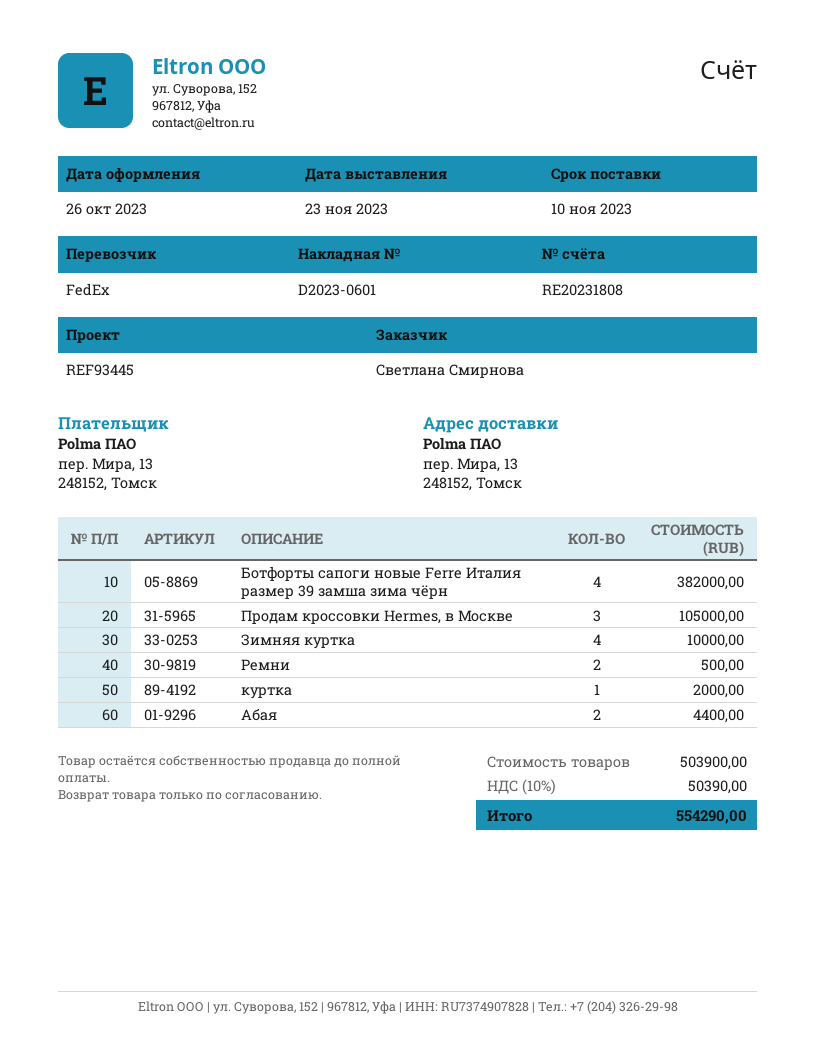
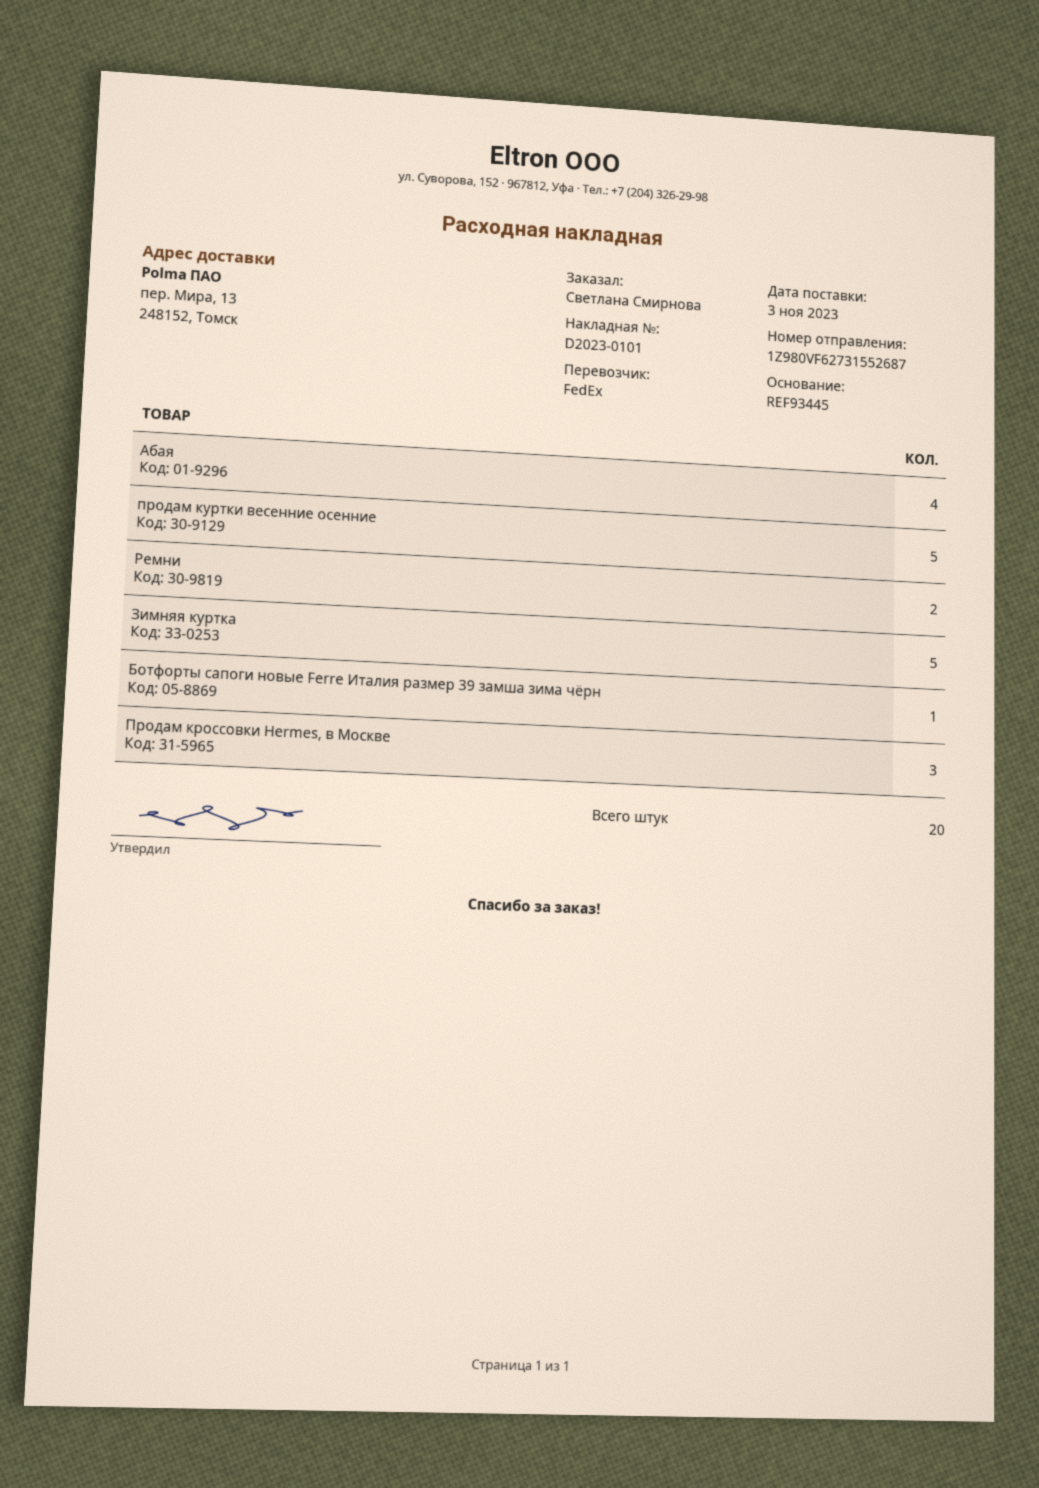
delivery note number: D2023-0601 -> D2023-0101
delivery date: 2023-11-10 -> 2023-11-03
Ботфорты сапоги новые Ferre Италия размер 39 замша зима чёрн: 4 -> 1
Зимняя куртка: 4 -> 5
куртка: 1 -> none
Абая: 2 -> 4
продам куртки весенние осенние: none -> 5

